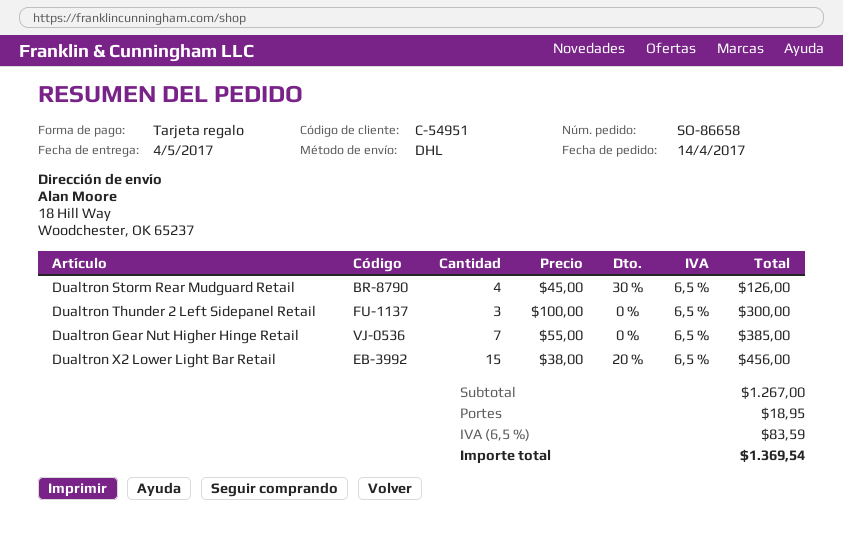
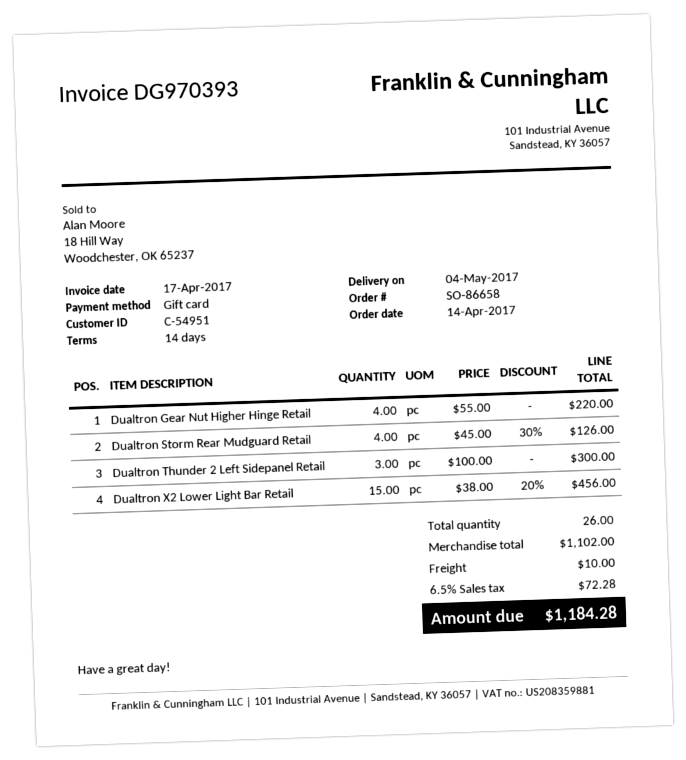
Dualtron Gear Nut Higher Hinge Retail: 7 x 55.00 = 385.00 -> 4 x 55.00 = 220.00
subtotal: 1267.00 -> 1102.00
shipping: 18.95 -> 10.00
tax: 6.5% = 83.59 -> 6.5% = 72.28
total: 1369.54 -> 1184.28

